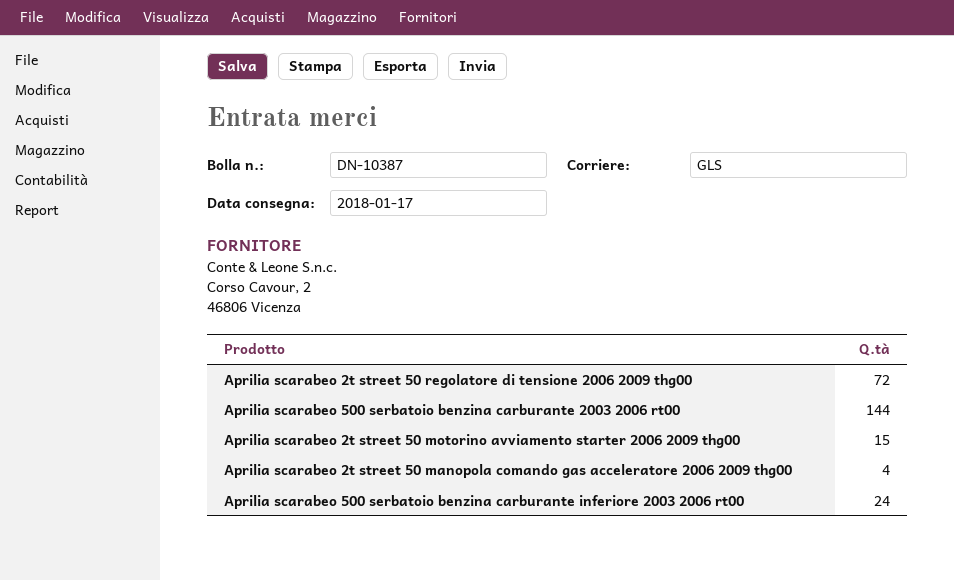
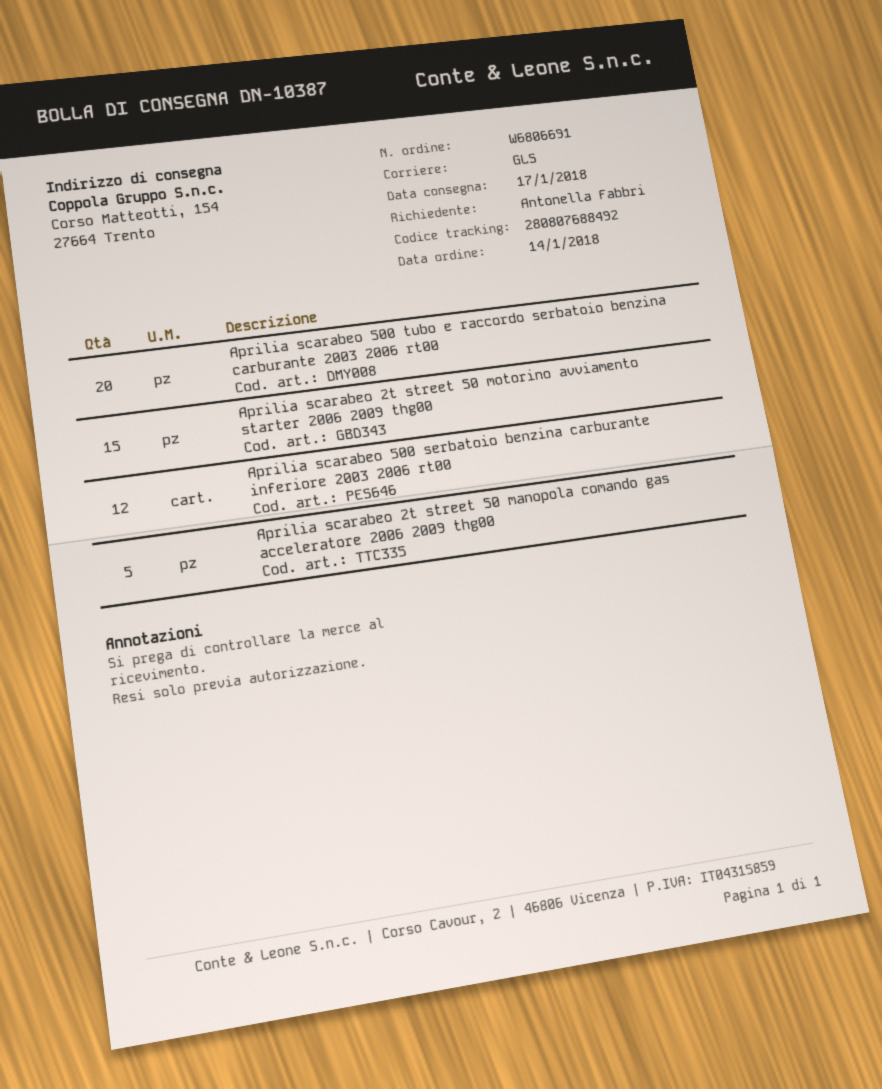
Aprilia scarabeo 2t street 50 regolatore di tensione 2006 2009 thg00: 72 -> none
Aprilia scarabeo 500 serbatoio benzina carburante 2003 2006 rt00: 144 -> none
Aprilia scarabeo 2t street 50 manopola comando gas acceleratore 2006 2009 thg00: 4 -> 5
Aprilia scarabeo 500 serbatoio benzina carburante inferiore 2003 2006 rt00: 24 -> 12
Aprilia scarabeo 500 tubo e raccordo serbatoio benzina carburante 2003 2006 rt00: none -> 20

